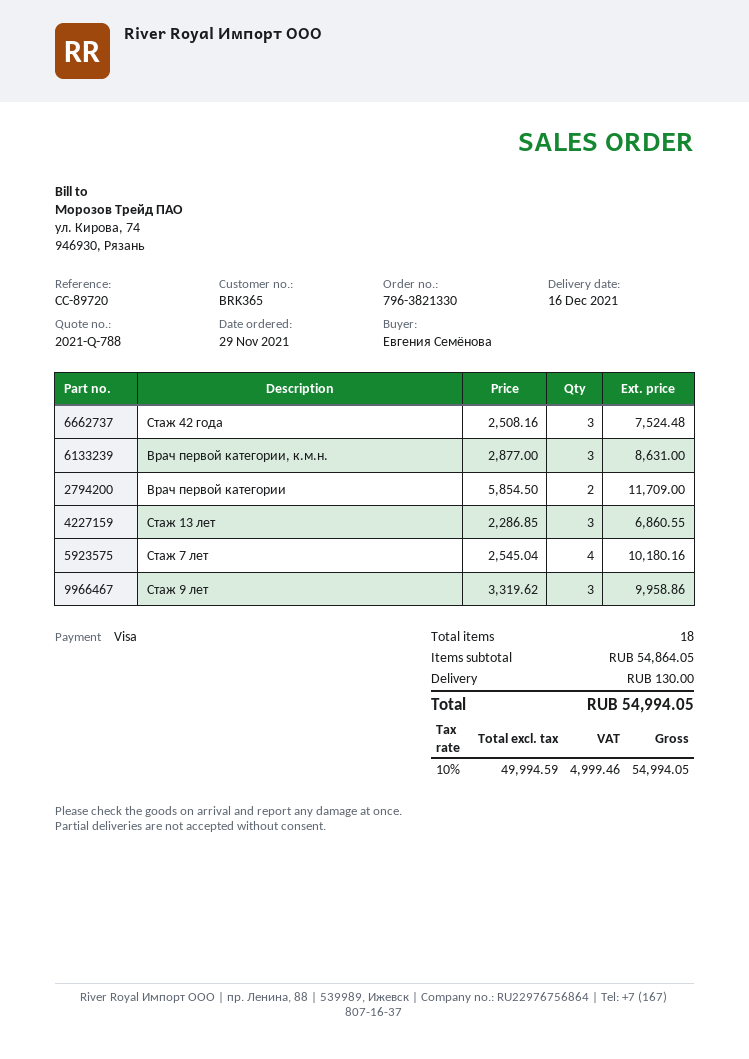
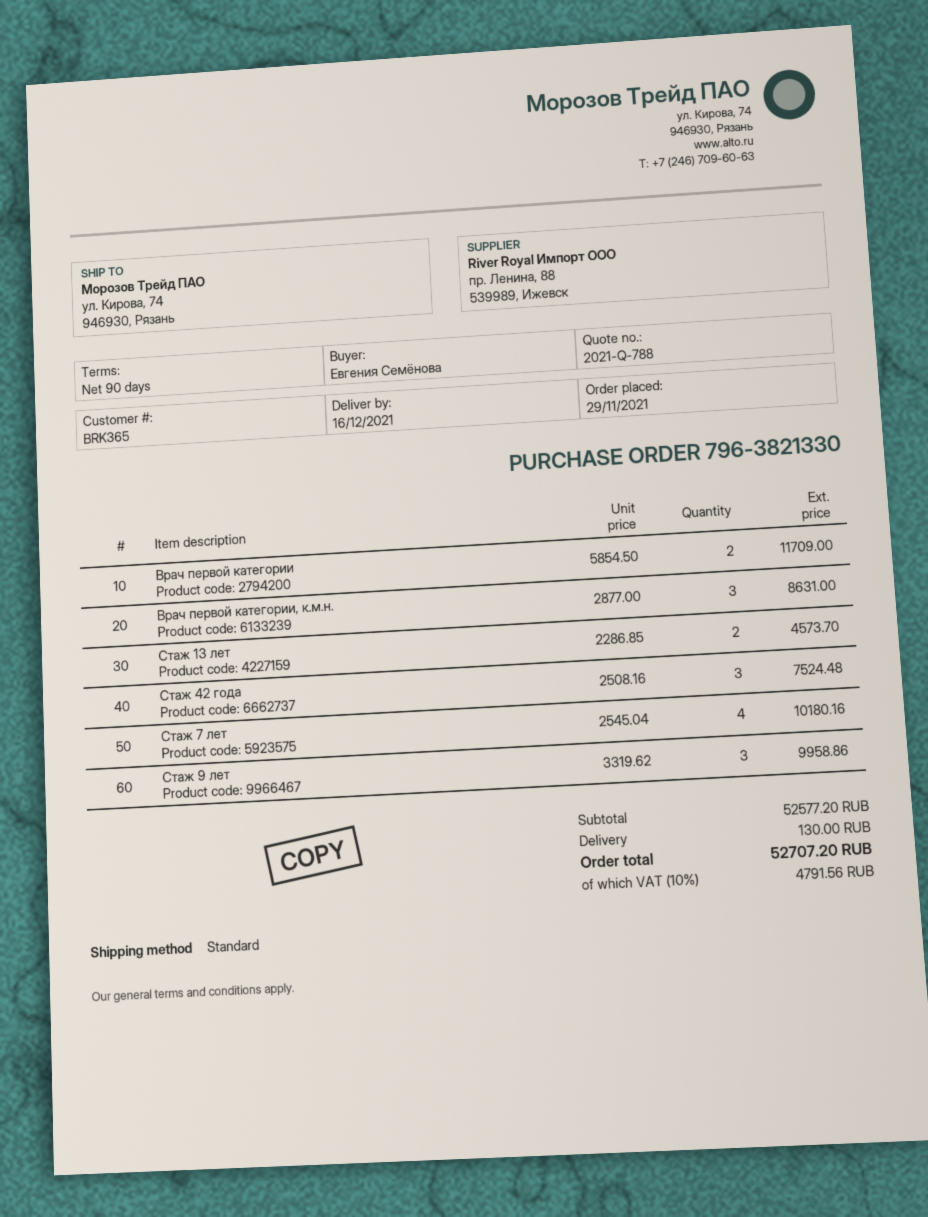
Стаж 13 лет: 3 x 2286.85 = 6860.55 -> 2 x 2286.85 = 4573.70
subtotal: 54864.05 -> 52577.20
tax: 10% = 4999.46 -> 10% = 4791.56
total: 54994.05 -> 52707.20

